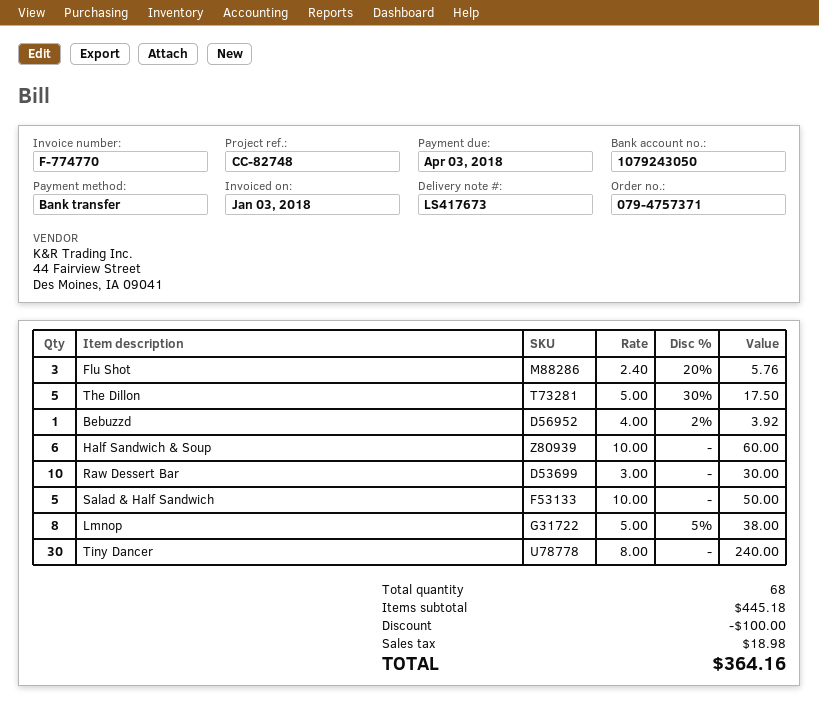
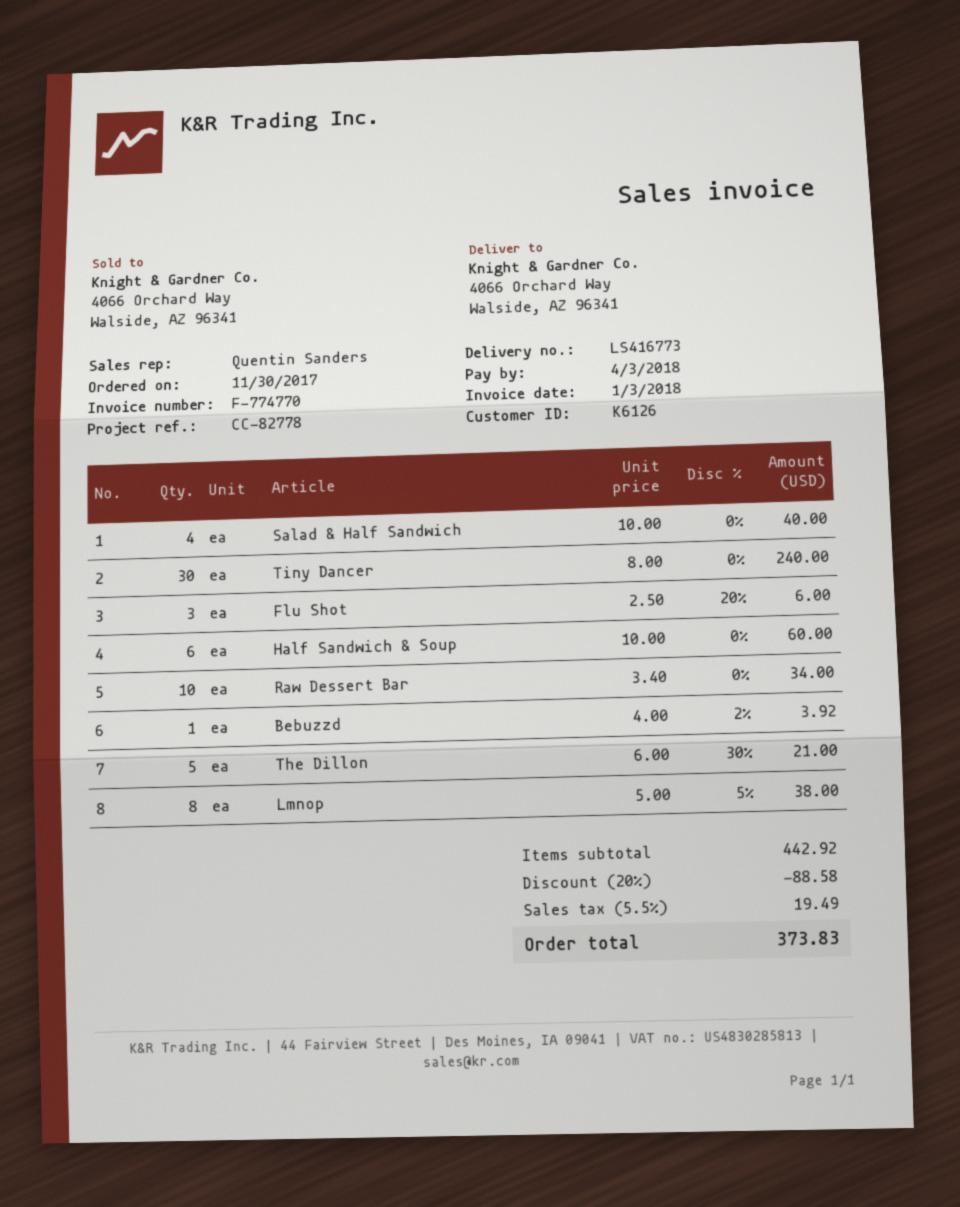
delivery note number: LS417673 -> LS416773
reference: CC-82748 -> CC-82778
Flu Shot: 3 x 2.40 - 20% = 5.76 -> 3 x 2.50 - 20% = 6.00
The Dillon: 5 x 5.00 - 30% = 17.50 -> 5 x 6.00 - 30% = 21.00
Raw Dessert Bar: 10 x 3.00 = 30.00 -> 10 x 3.40 = 34.00
Salad & Half Sandwich: 5 x 10.00 = 50.00 -> 4 x 10.00 = 40.00
subtotal: 445.18 -> 442.92
discount: 100.00 -> 88.58
tax: 18.98 -> 19.49
total: 364.16 -> 373.83

